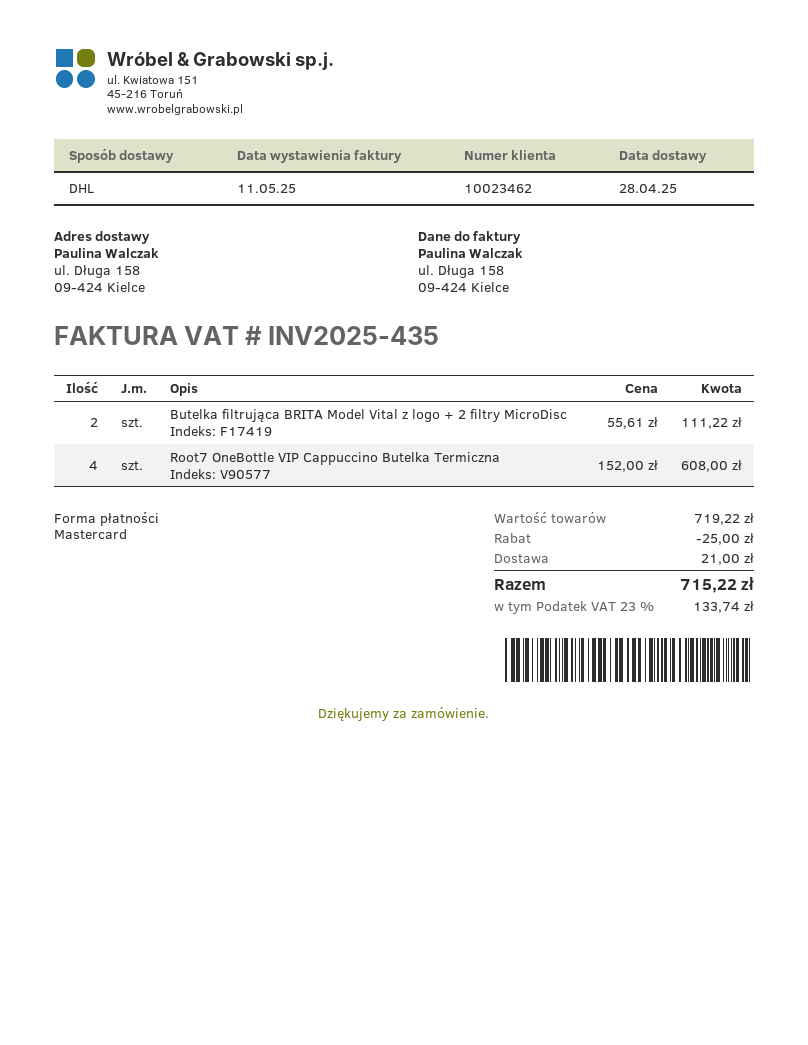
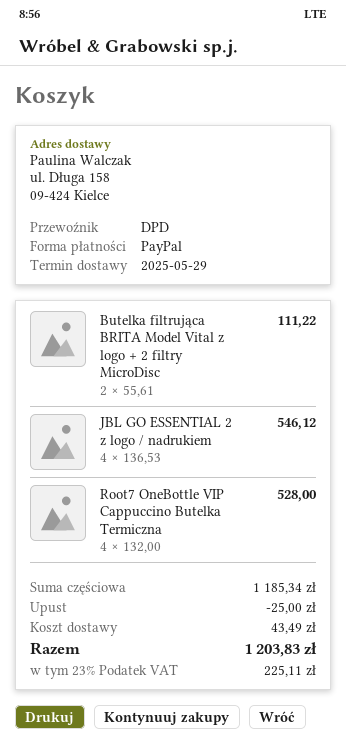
delivery date: 2025-04-28 -> 2025-05-29
payment method: Mastercard -> PayPal
shipping method: DHL -> DPD
Root7 OneBottle VIP Cappuccino Butelka Termiczna: 4 x 152.00 = 608.00 -> 4 x 132.00 = 528.00
JBL GO ESSENTIAL 2 z logo / nadrukiem: none -> 4 x 136.53 = 546.12
subtotal: 719.22 -> 1185.34
shipping: 21.00 -> 43.49
tax: 23% = 133.74 -> 23% = 225.11
total: 715.22 -> 1203.83

